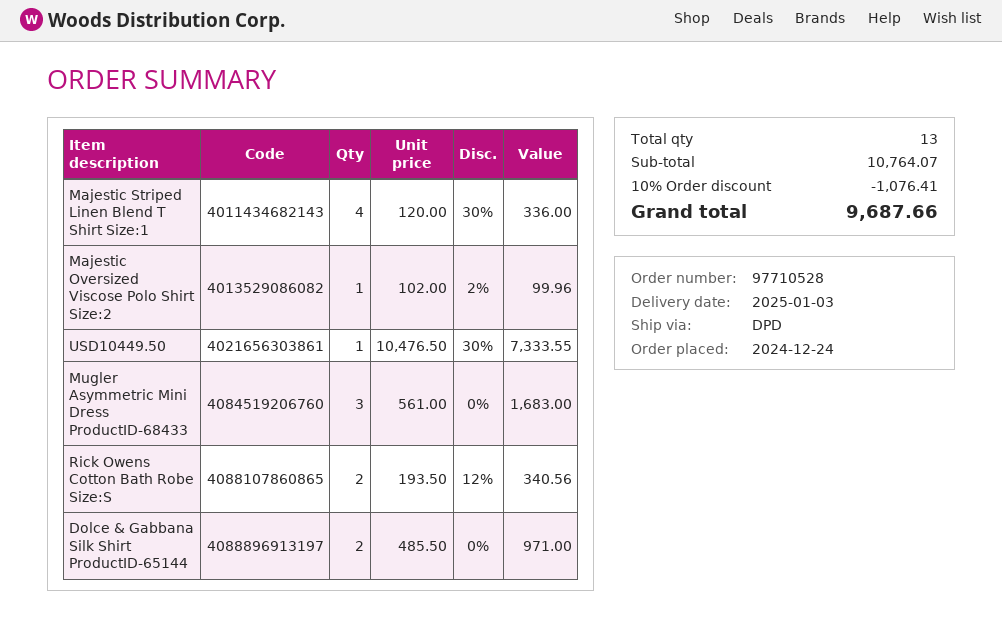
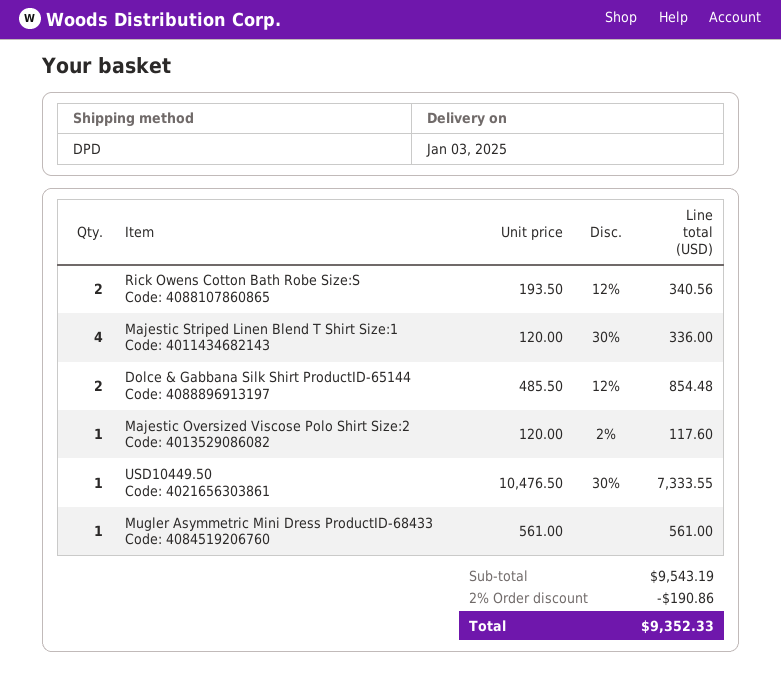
Majestic Oversized Viscose Polo Shirt Size:2: 1 x 102.00 - 2% = 99.96 -> 1 x 120.00 - 2% = 117.60
Mugler Asymmetric Mini Dress ProductID-68433: 3 x 561.00 = 1683.00 -> 1 x 561.00 = 561.00
Dolce & Gabbana Silk Shirt ProductID-65144: 2 x 485.50 = 971.00 -> 2 x 485.50 - 12% = 854.48
subtotal: 10764.07 -> 9543.19
discount: 10% = 1076.41 -> 2% = 190.86
total: 9687.66 -> 9352.33

